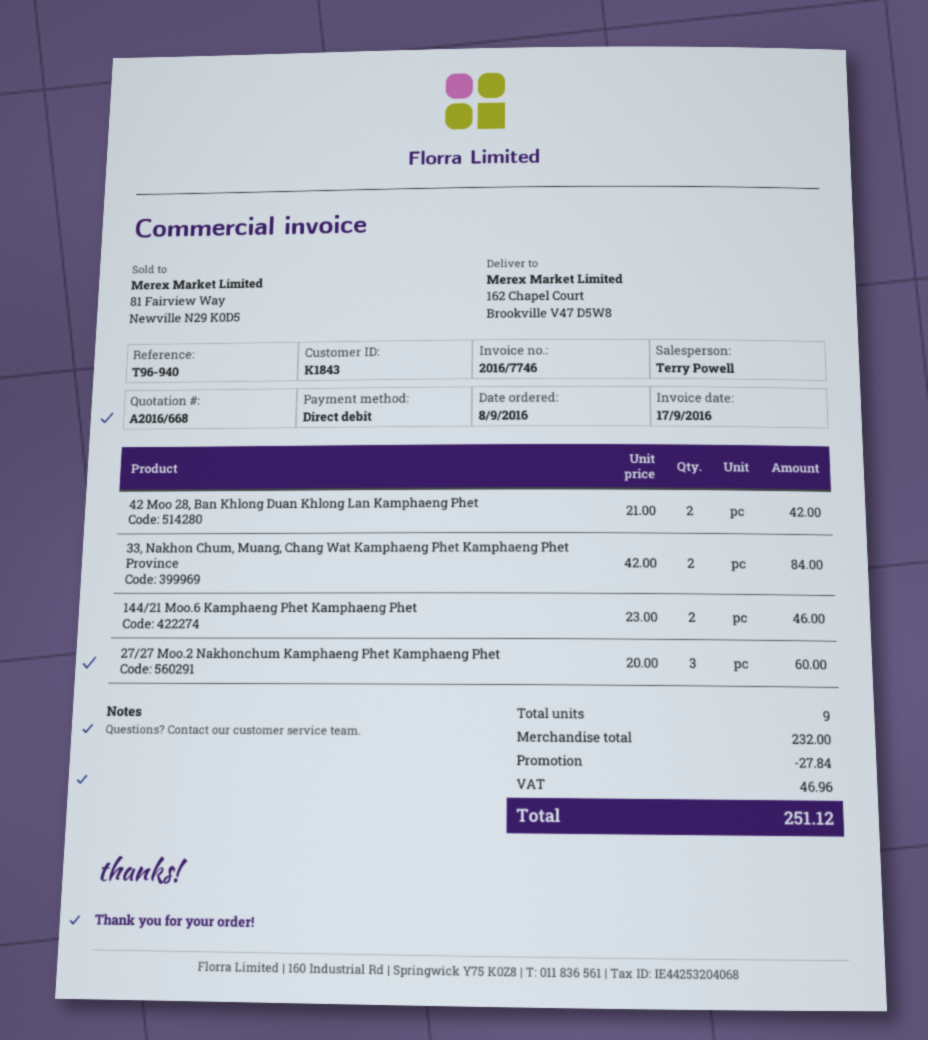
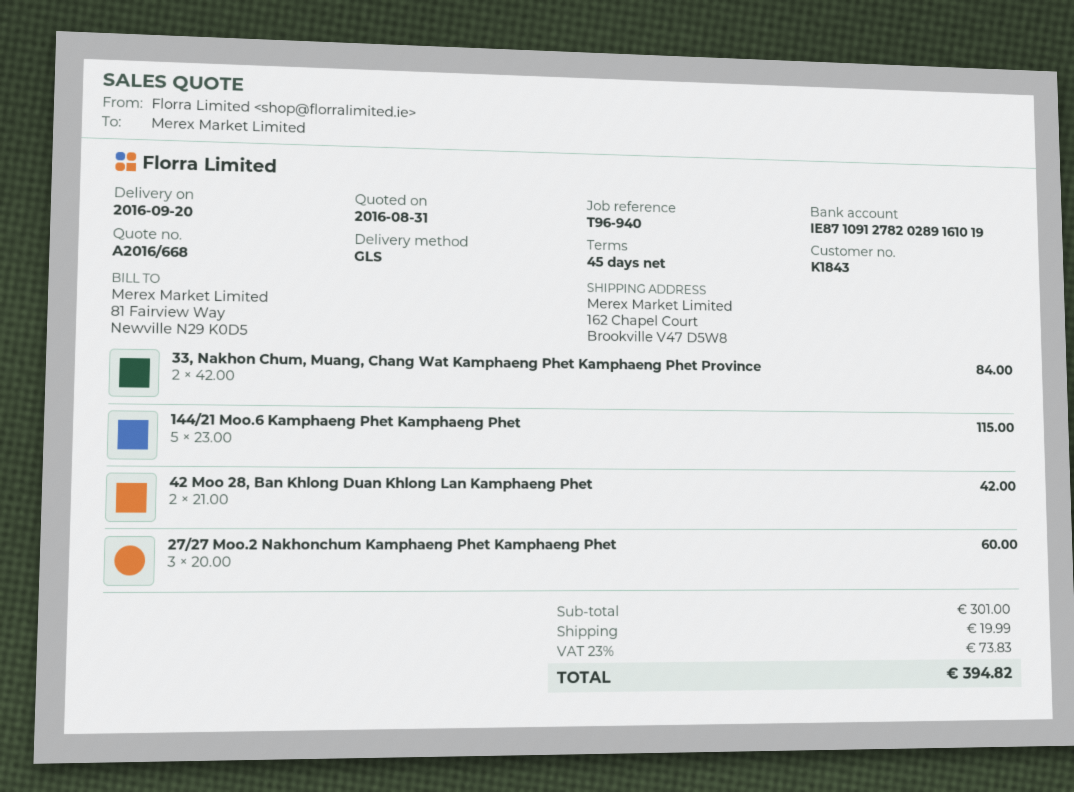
144/21 Moo.6 Kamphaeng Phet Kamphaeng Phet: 2 x 23.00 = 46.00 -> 5 x 23.00 = 115.00
subtotal: 232.00 -> 301.00
discount: 27.84 -> none
shipping: none -> 19.99
tax: 46.96 -> 73.83
total: 251.12 -> 394.82

